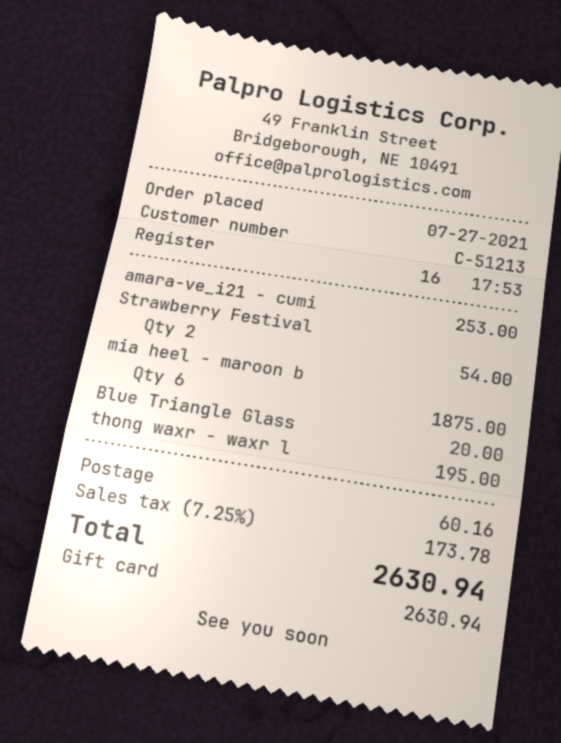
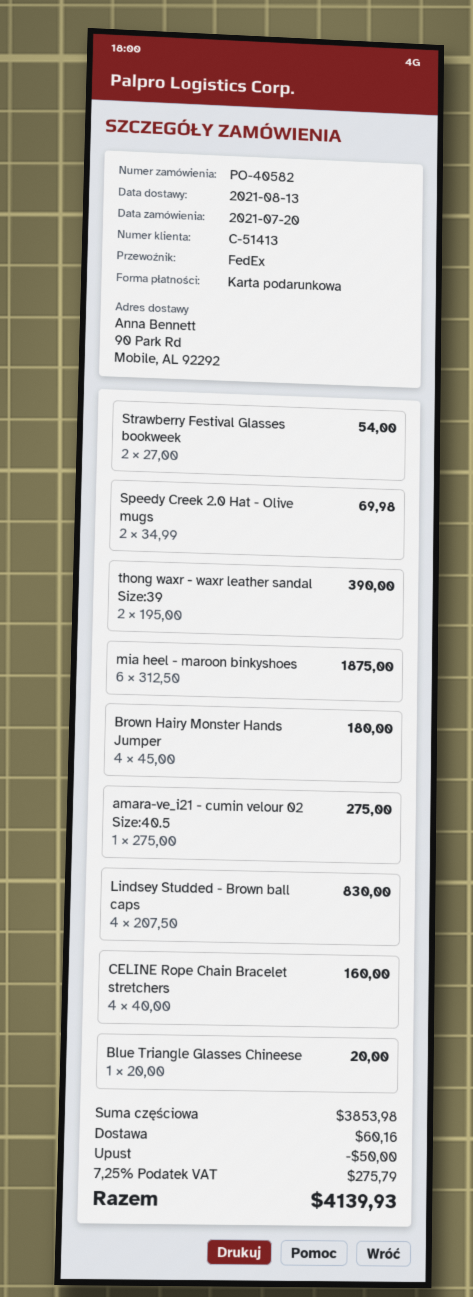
order date: 2021-07-27 -> 2021-07-20
customer number: C-51213 -> C-51413
amara-ve_i21 - cumi: 1 for 253.00 -> 1 for 275.00
thong waxr - waxr l: 1 for 195.00 -> 2 for 390.00
Speedy Creek 2.0 Hat - Olive mugs: none -> 2 for 69.98
Brown Hairy Monster Hands Jumper: none -> 4 for 180.00
Lindsey Studded - Brown ball caps: none -> 4 for 830.00
CELINE Rope Chain Bracelet stretchers: none -> 4 for 160.00
discount: none -> 50.00
tax: 7.25% = 173.78 -> 7.25% = 275.79
total: 2630.94 -> 4139.93

